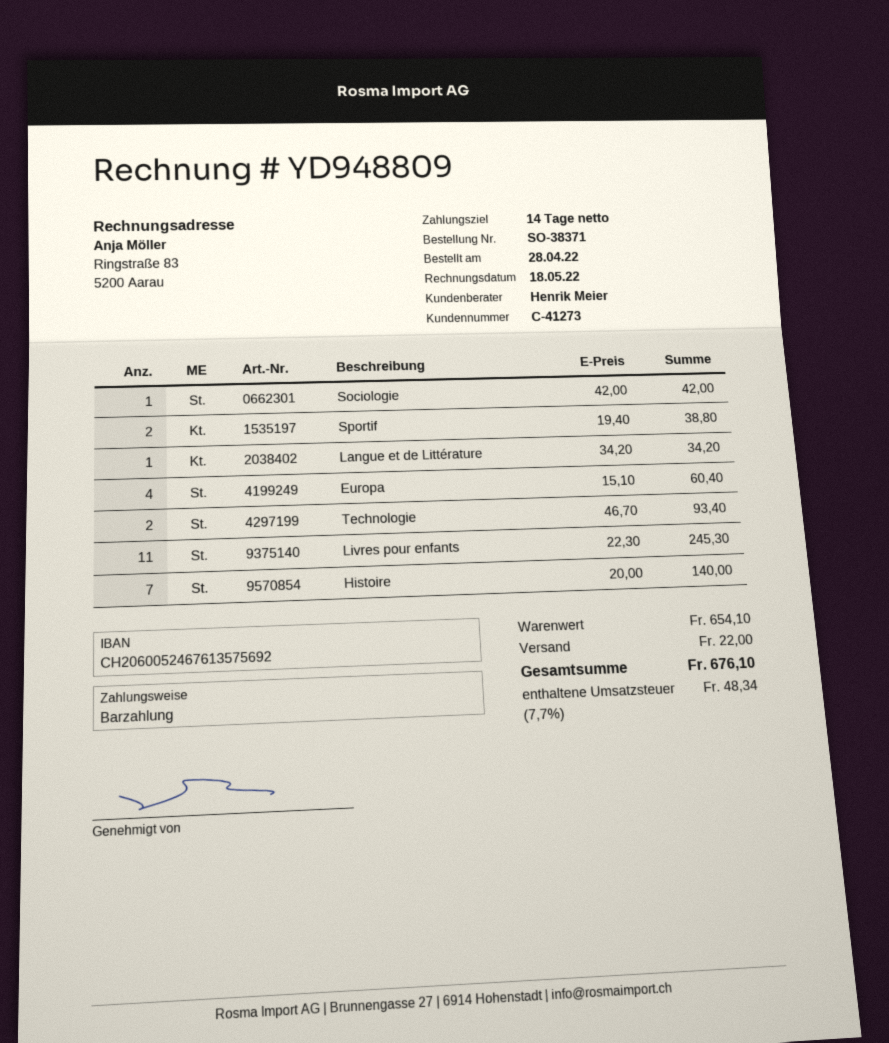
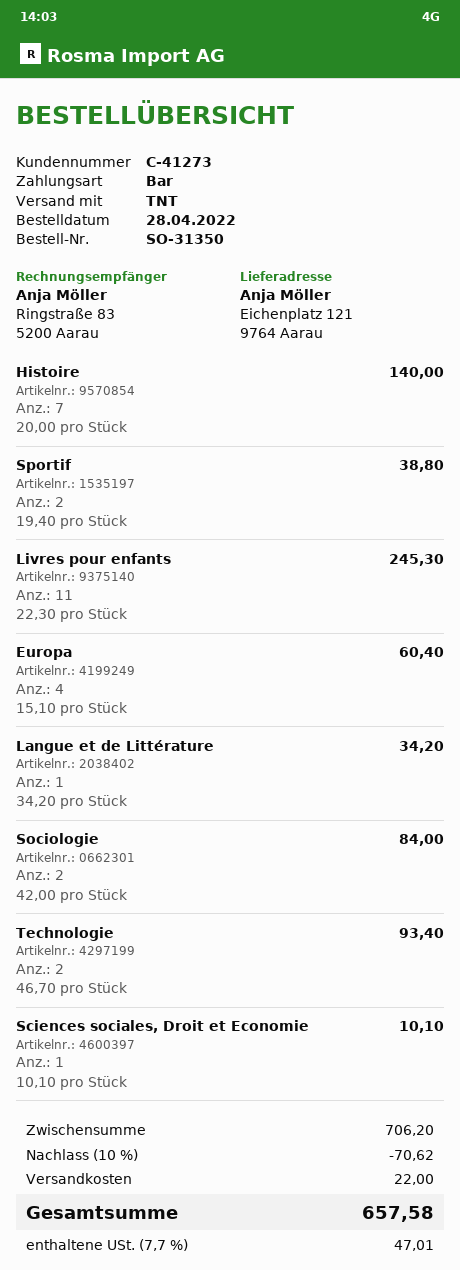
order number: SO-38371 -> SO-31350
Sociologie: 1 x 42.00 = 42.00 -> 2 x 42.00 = 84.00
Sciences sociales, Droit et Economie: none -> 1 x 10.10 = 10.10
subtotal: 654.10 -> 706.20
discount: none -> 10% = 70.62
tax: 7.7% = 48.34 -> 7.7% = 47.01
total: 676.10 -> 657.58

